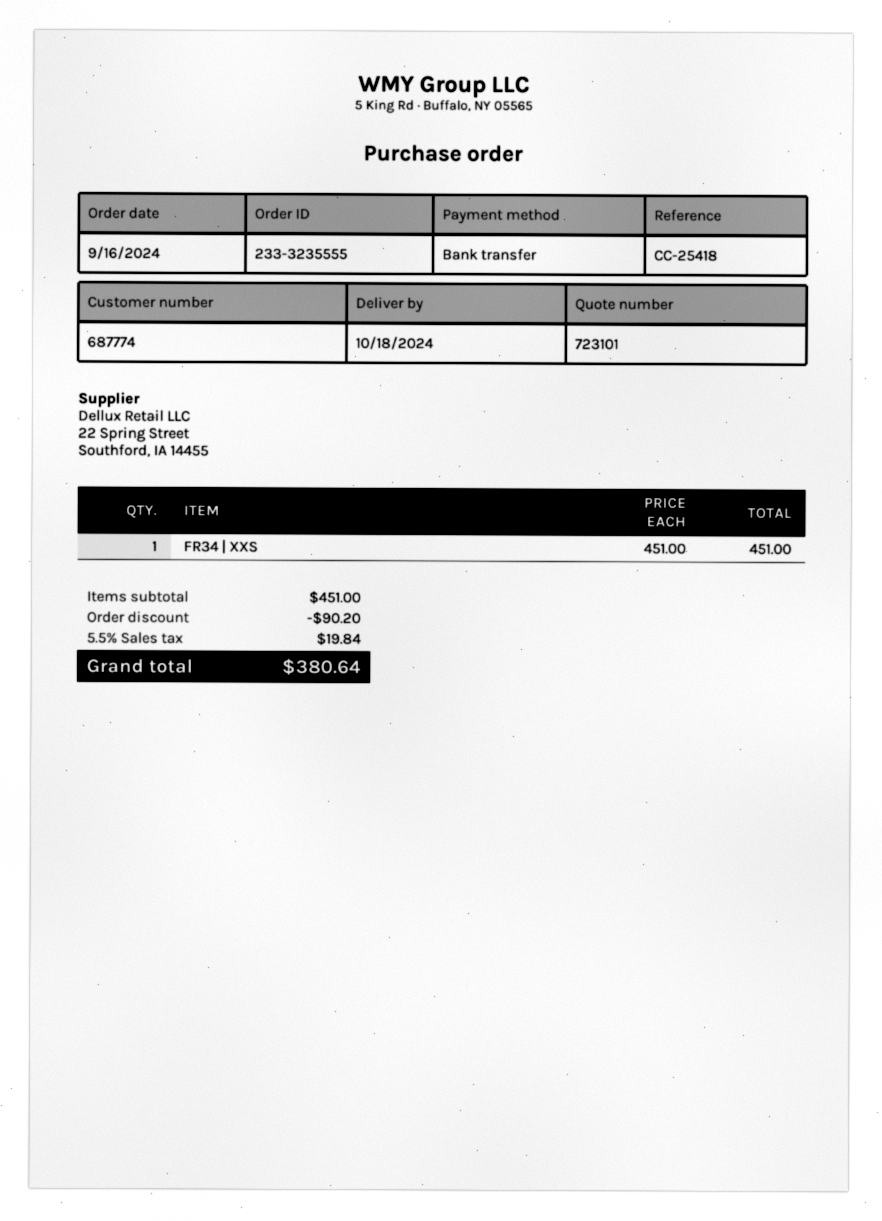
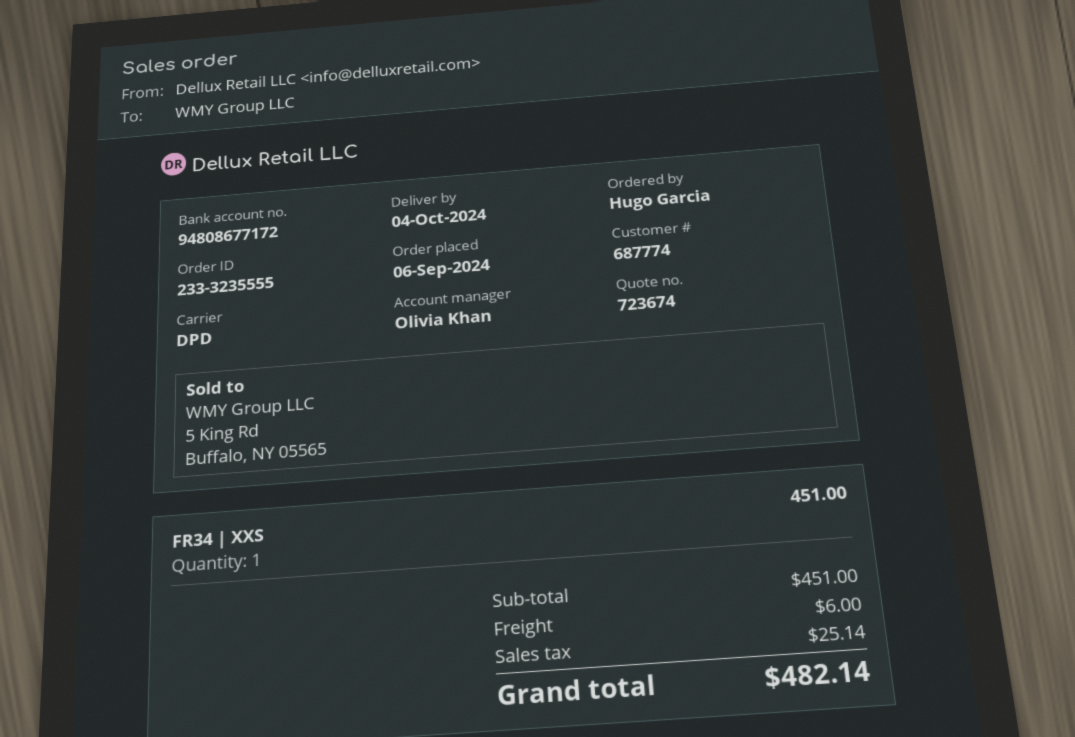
quote number: 723101 -> 723674
order date: 2024-09-16 -> 2024-09-06
delivery date: 2024-10-18 -> 2024-10-04
discount: 90.20 -> none
shipping: none -> 6.00
tax: 19.84 -> 25.14
total: 380.64 -> 482.14

